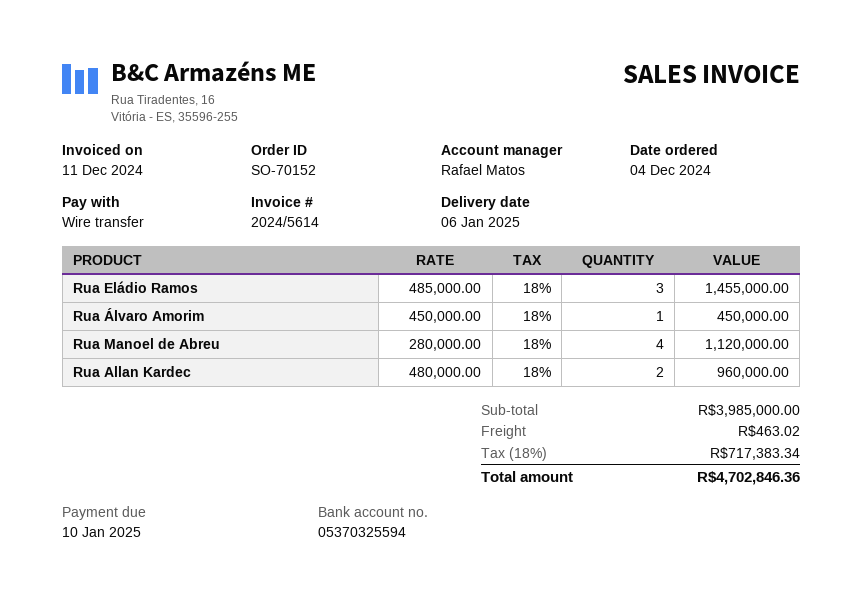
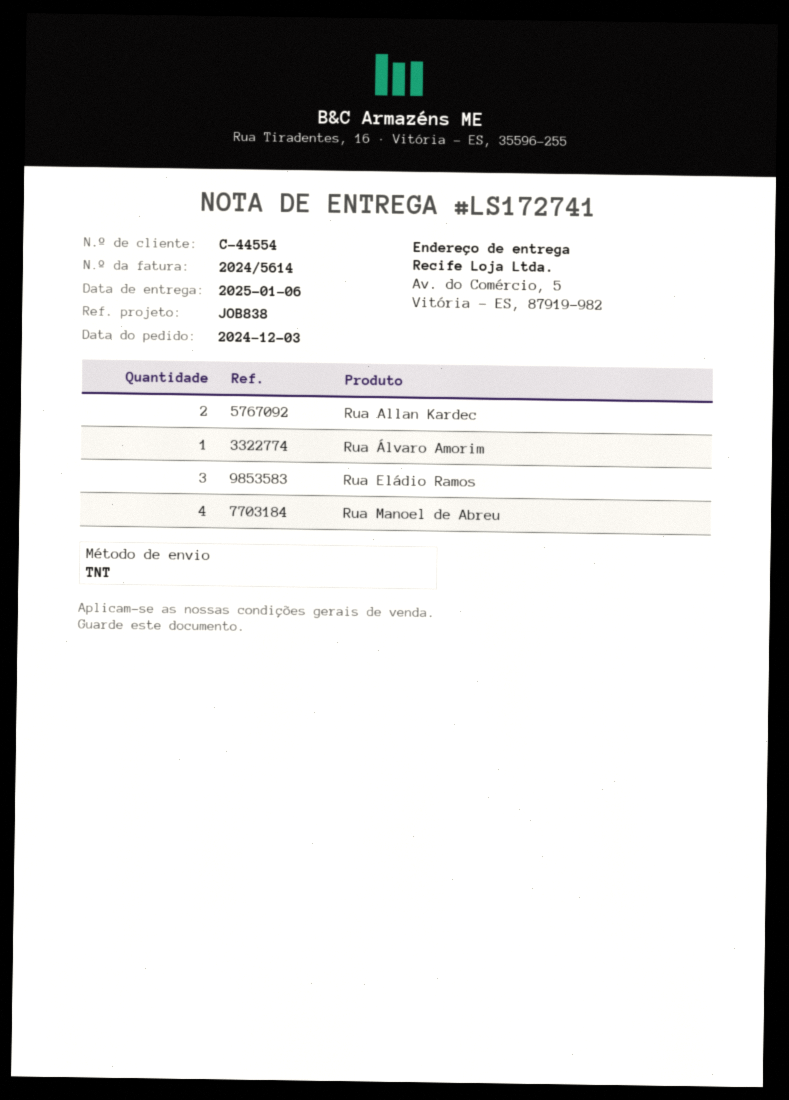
order date: 2024-12-04 -> 2024-12-03

